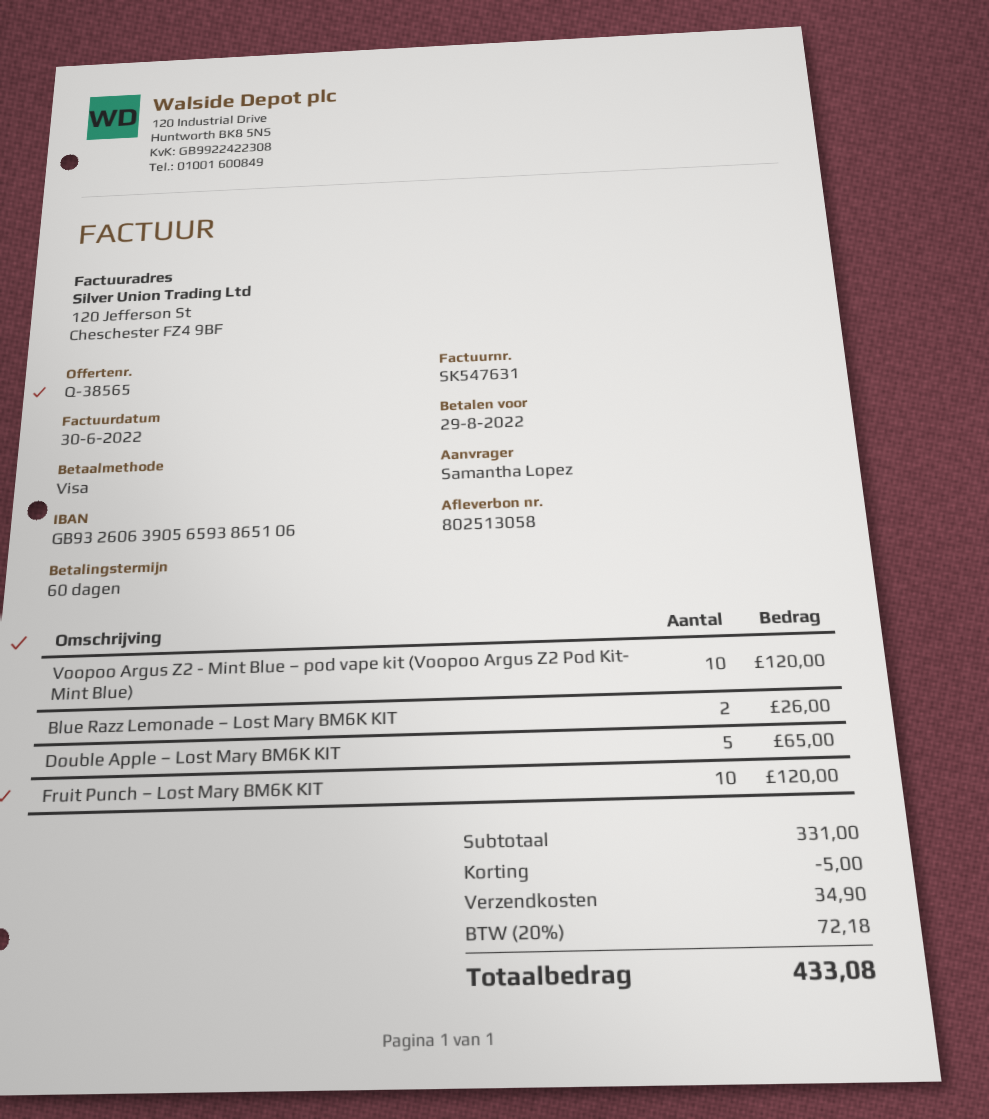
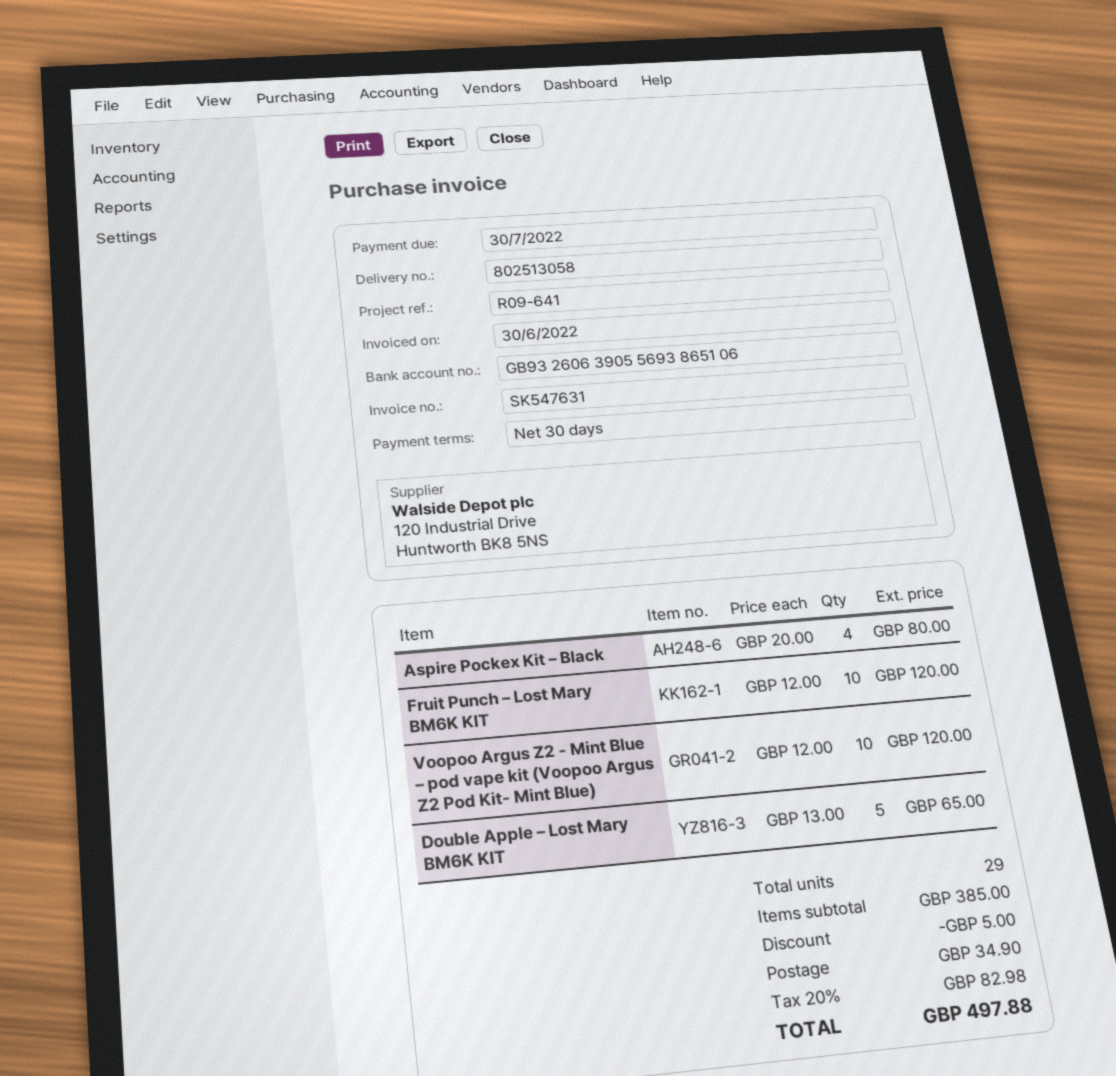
payment terms: 60 days -> 30 days
due date: 2022-08-29 -> 2022-07-30
bank account: GB93260639056593865106 -> GB93260639055693865106
Blue Razz Lemonade – Lost Mary BM6K KIT: 2 for 26.00 -> none
Aspire Pockex Kit – Black: none -> 4 for 80.00
subtotal: 331.00 -> 385.00
tax: 20% = 72.18 -> 20% = 82.98
total: 433.08 -> 497.88

